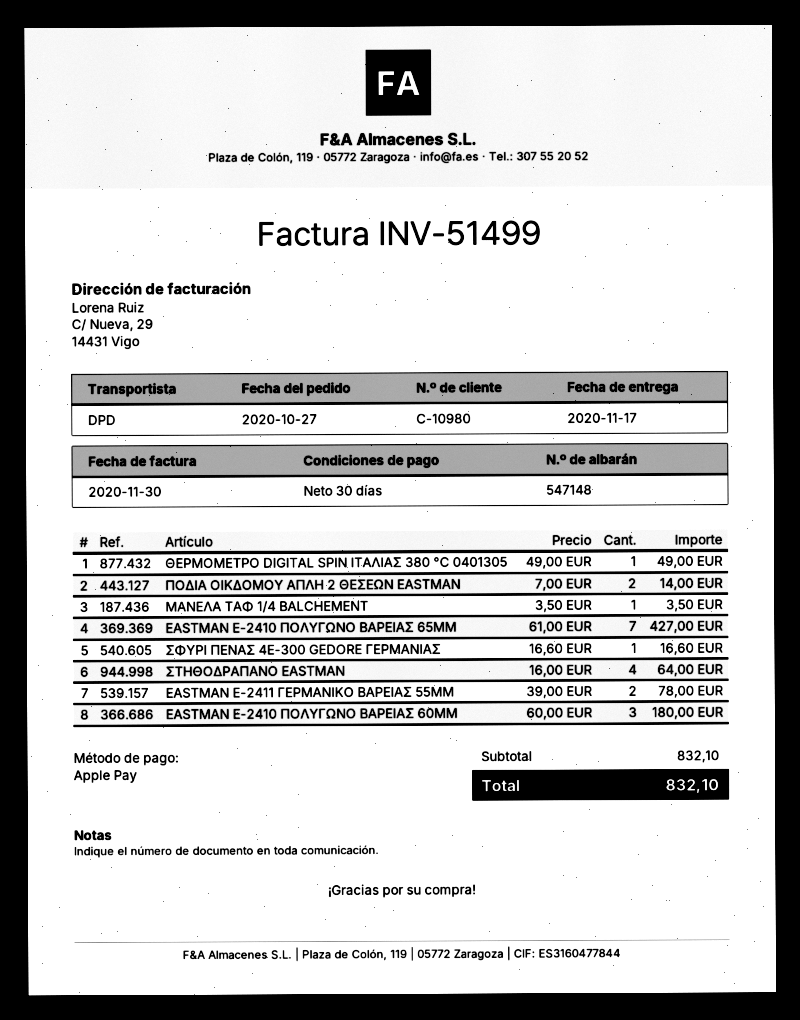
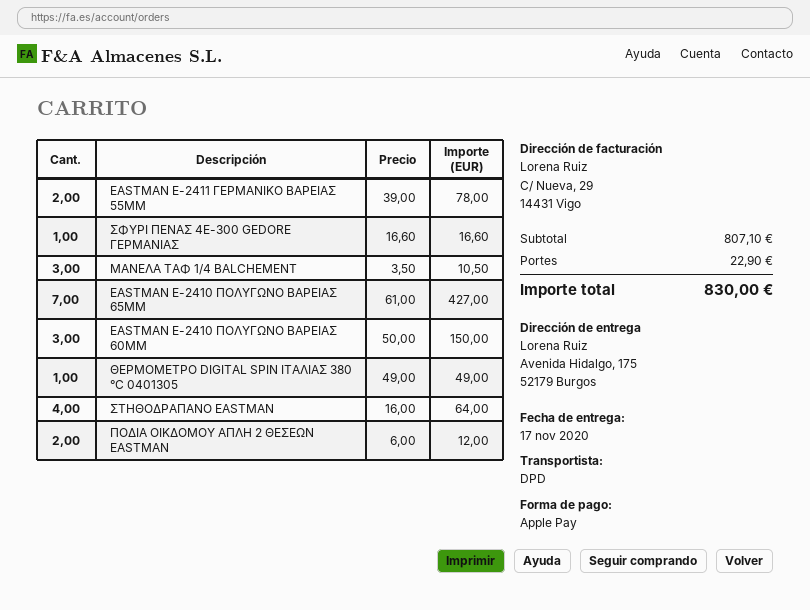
ΠΟΔΙΑ ΟΙΚΔΟΜΟΥ ΑΠΛΗ 2 ΘΕΣΕΩΝ EASTMAN: 2 x 7.00 = 14.00 -> 2 x 6.00 = 12.00
ΜΑΝΕΛΑ ΤΑΦ 1/4 BALCHEMENT: 1 x 3.50 = 3.50 -> 3 x 3.50 = 10.50
EASTMAN Ε-2410 ΠΟΛΥΓΩΝO ΒΑΡEΙΑΣ 60ΜΜ: 3 x 60.00 = 180.00 -> 3 x 50.00 = 150.00
subtotal: 832.10 -> 807.10
shipping: none -> 22.90
total: 832.10 -> 830.00

